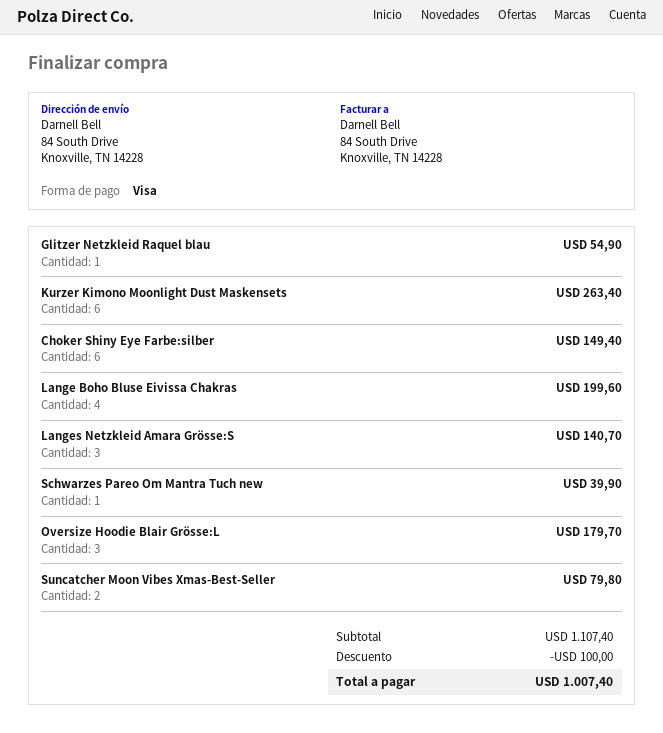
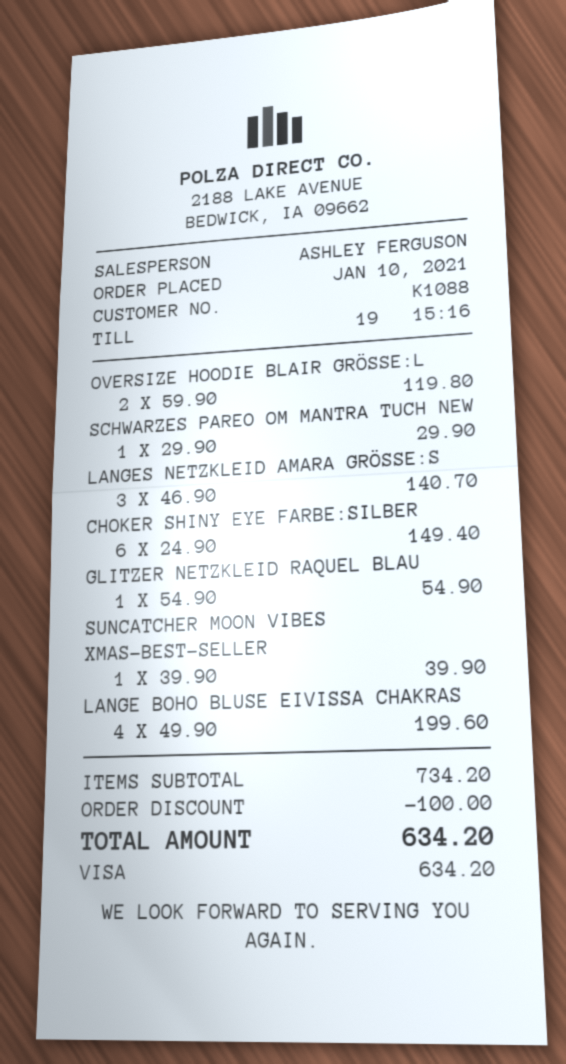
Kurzer Kimono Moonlight Dust Maskensets: 6 for 263.40 -> none
Schwarzes Pareo Om Mantra Tuch new: 1 for 39.90 -> 1 for 29.90
Oversize Hoodie Blair Grösse:L: 3 for 179.70 -> 2 for 119.80
Suncatcher Moon Vibes Xmas-Best-Seller: 2 for 79.80 -> 1 for 39.90
subtotal: 1107.40 -> 734.20
total: 1007.40 -> 634.20

